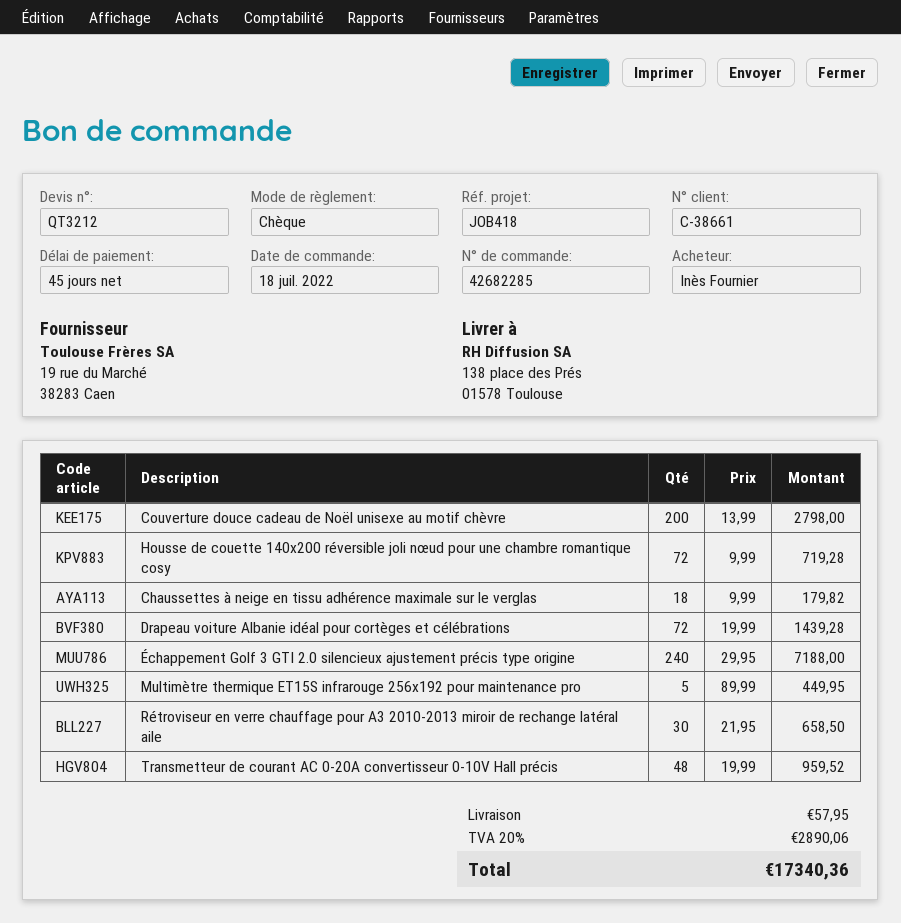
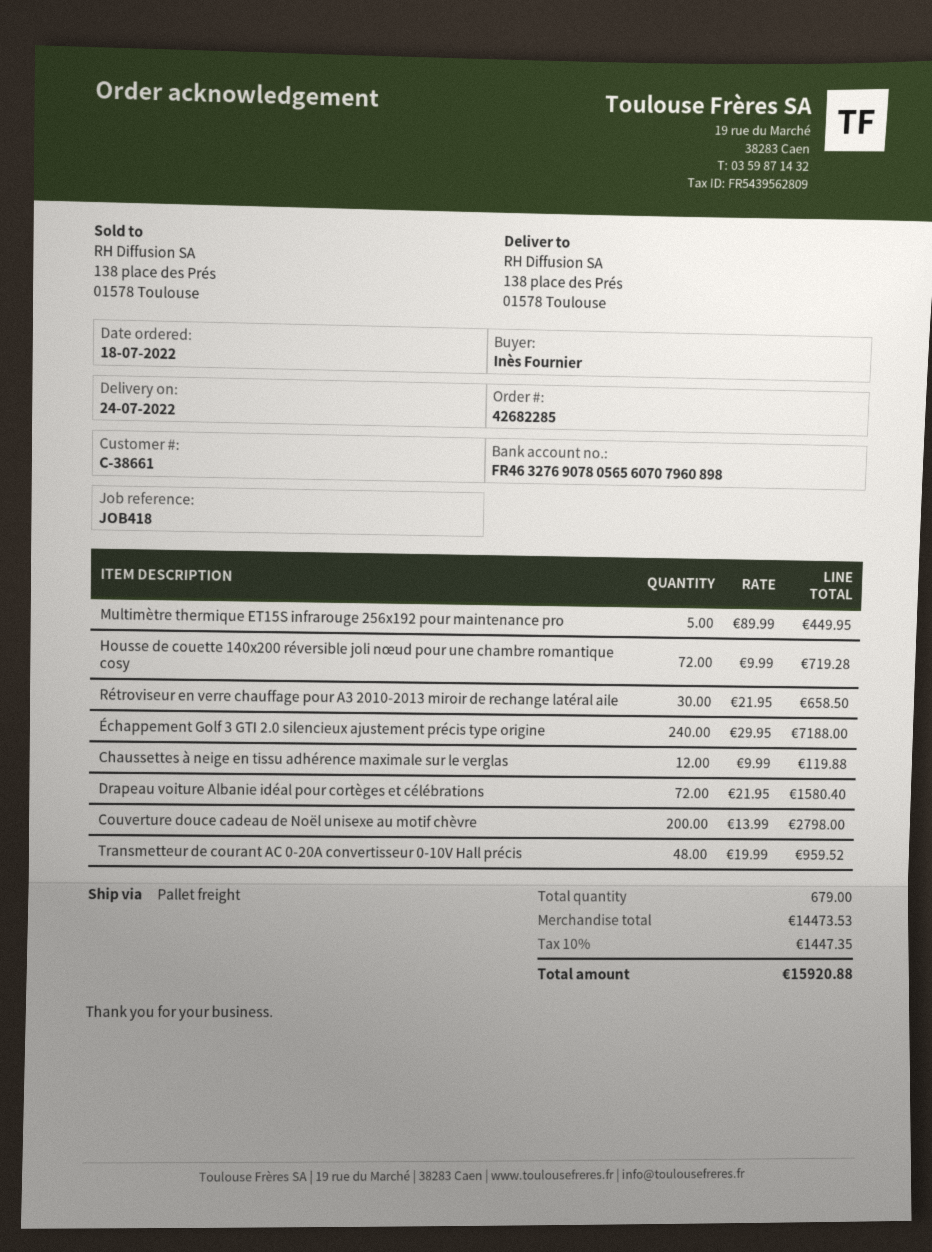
Chaussettes à neige en tissu adhérence maximale sur le verglas: 18 x 9.99 = 179.82 -> 12 x 9.99 = 119.88
Drapeau voiture Albanie idéal pour cortèges et célébrations: 72 x 19.99 = 1439.28 -> 72 x 21.95 = 1580.40
shipping: 57.95 -> none
tax: 20% = 2890.06 -> 10% = 1447.35
total: 17340.36 -> 15920.88

